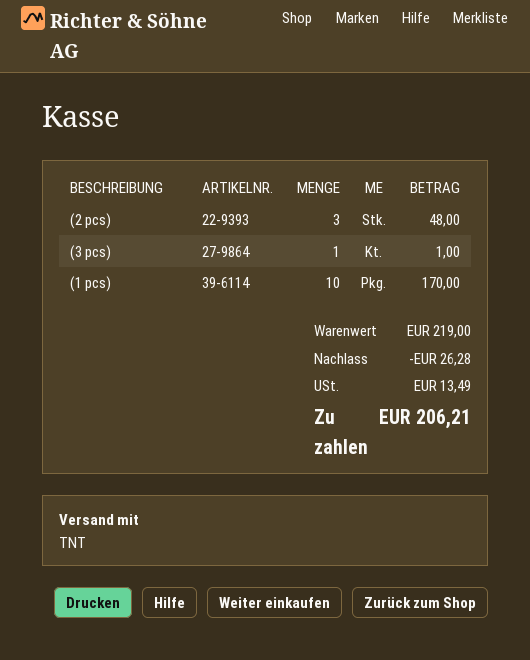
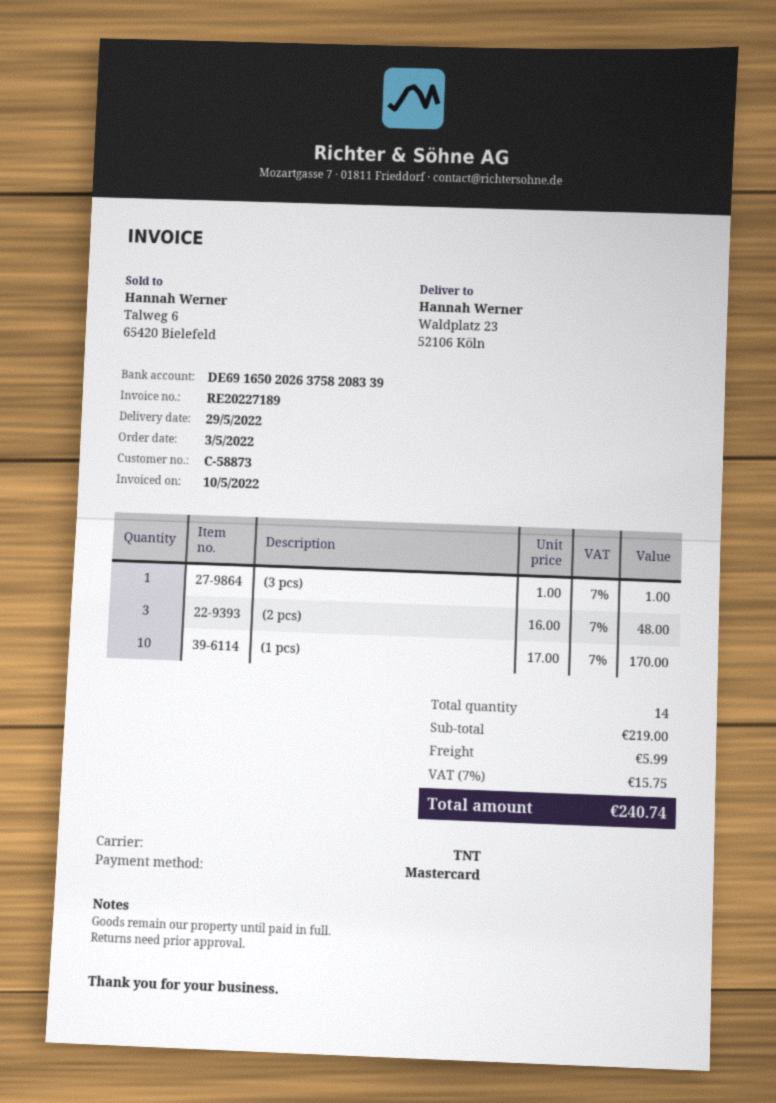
discount: 26.28 -> none
shipping: none -> 5.99
tax: 13.49 -> 15.75
total: 206.21 -> 240.74

